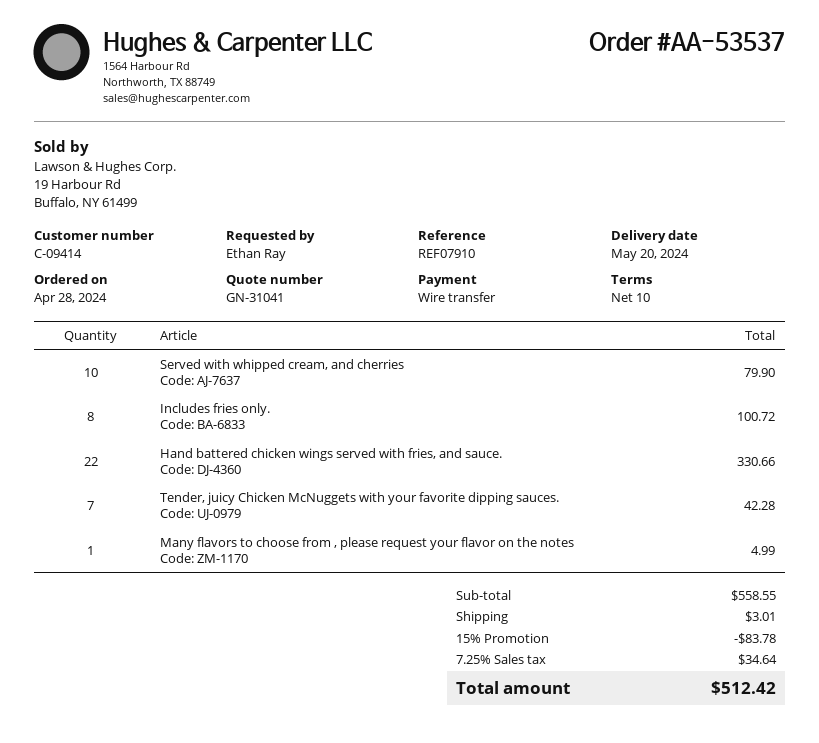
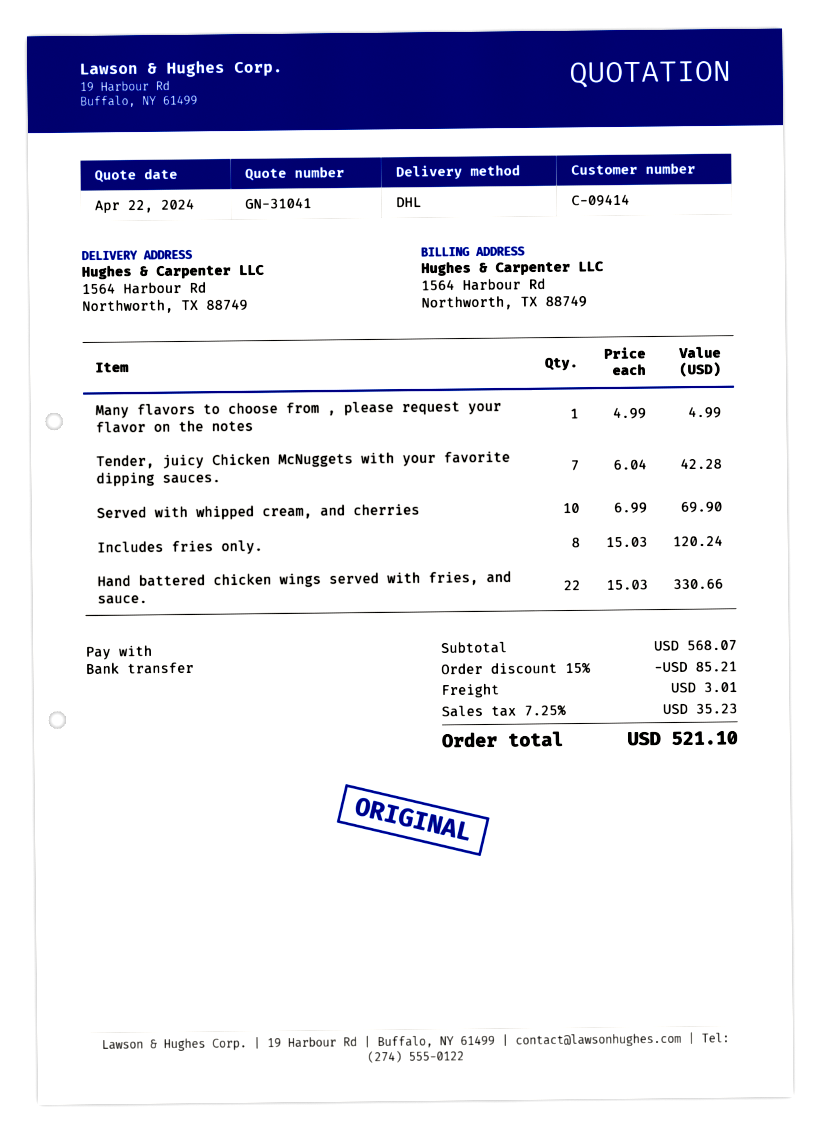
Served with whipped cream, and cherries: 10 for 79.90 -> 10 for 69.90
Includes fries only.: 8 for 100.72 -> 8 for 120.24
subtotal: 558.55 -> 568.07
discount: 15% = 83.78 -> 15% = 85.21
tax: 7.25% = 34.64 -> 7.25% = 35.23
total: 512.42 -> 521.10

